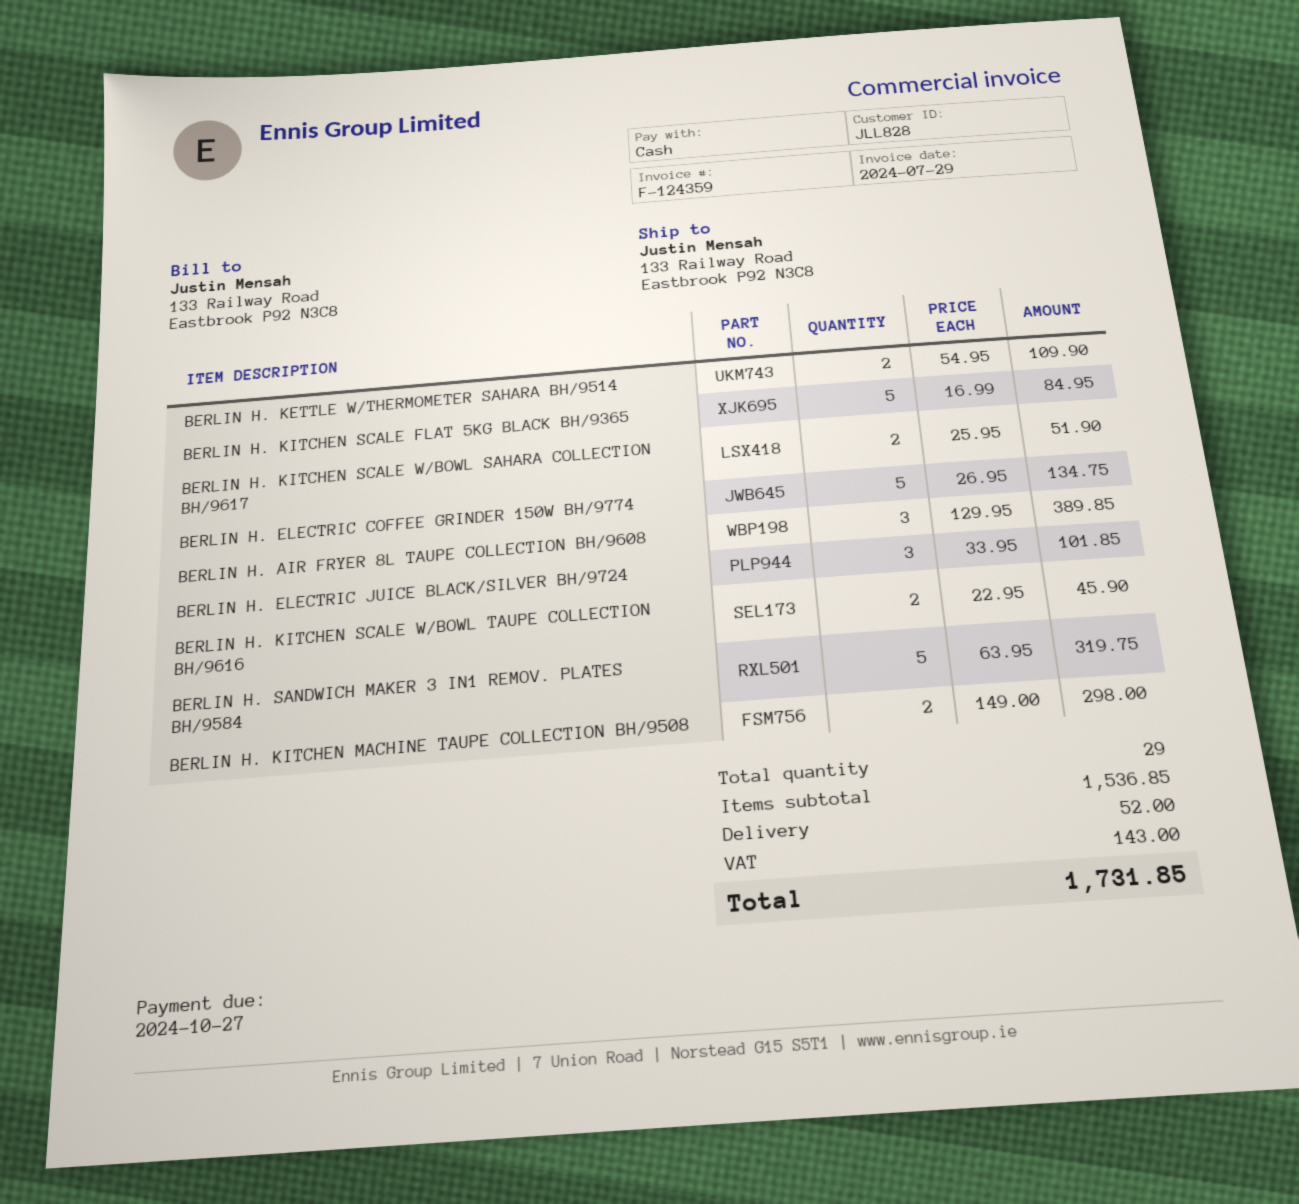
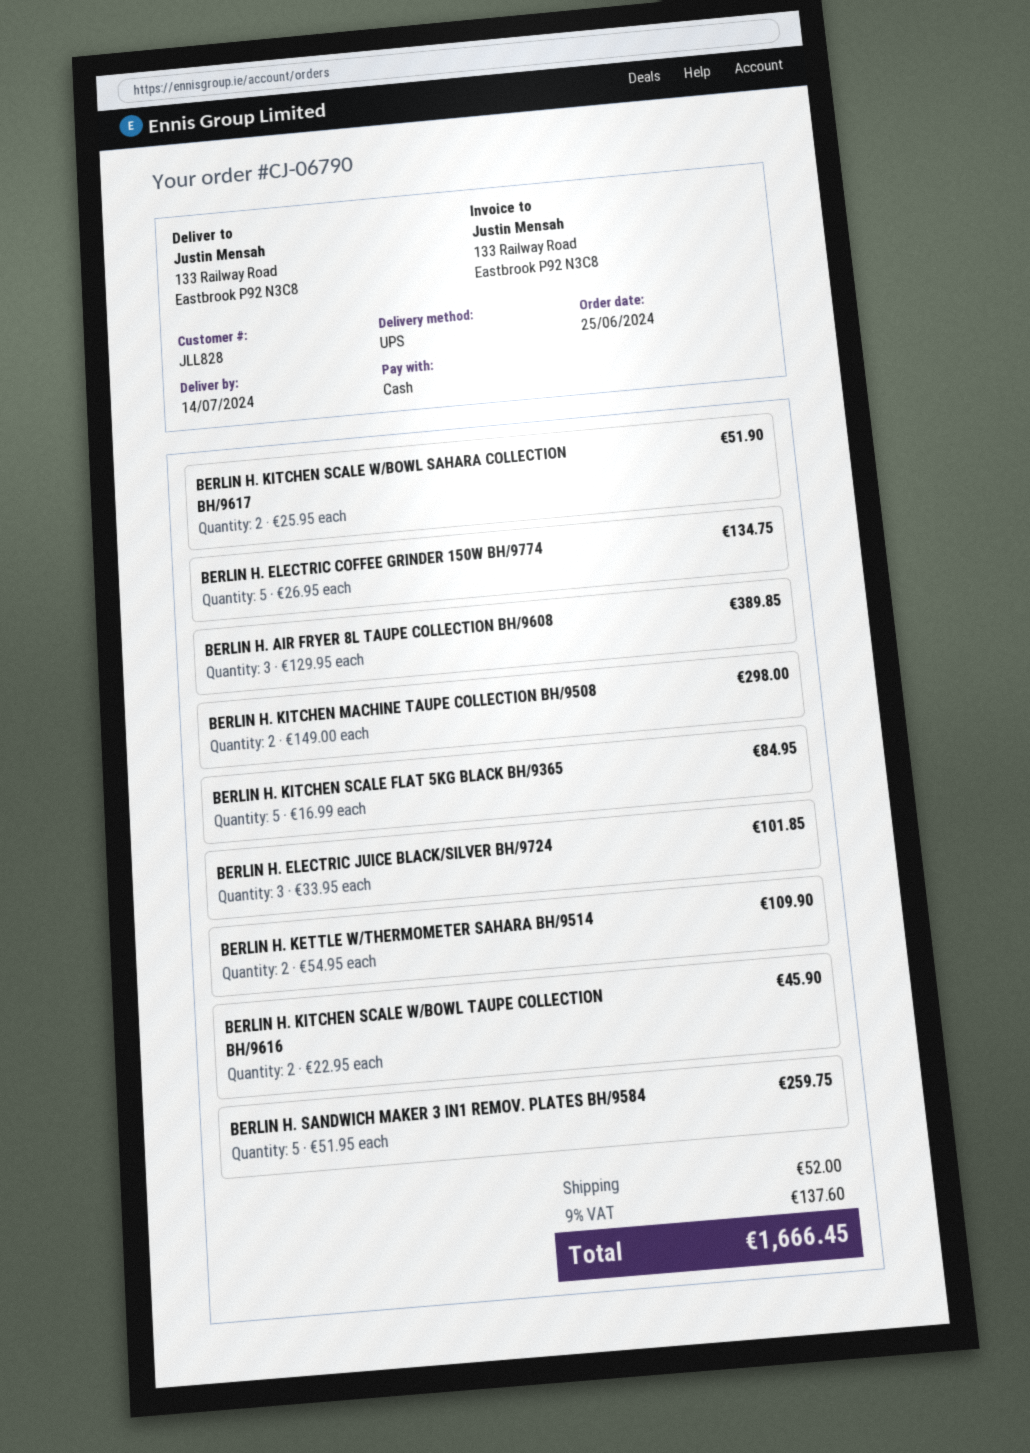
BERLIN H. SANDWICH MAKER 3 IN1 REMOV. PLATES BH/9584: 5 x 63.95 = 319.75 -> 5 x 51.95 = 259.75
tax: 143.00 -> 137.60
total: 1731.85 -> 1666.45

